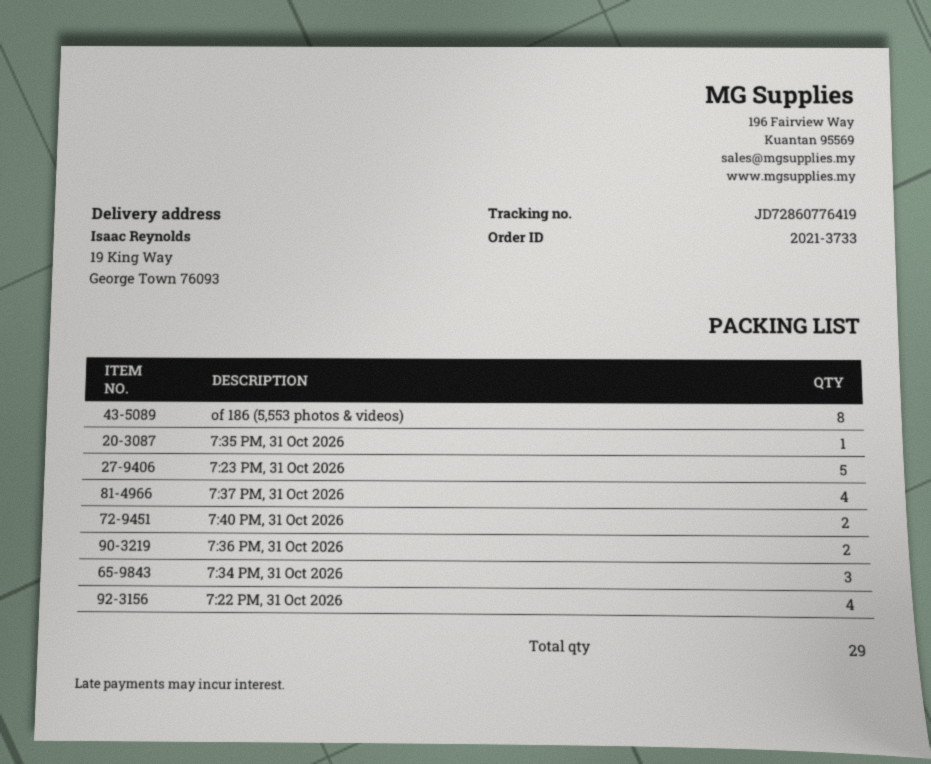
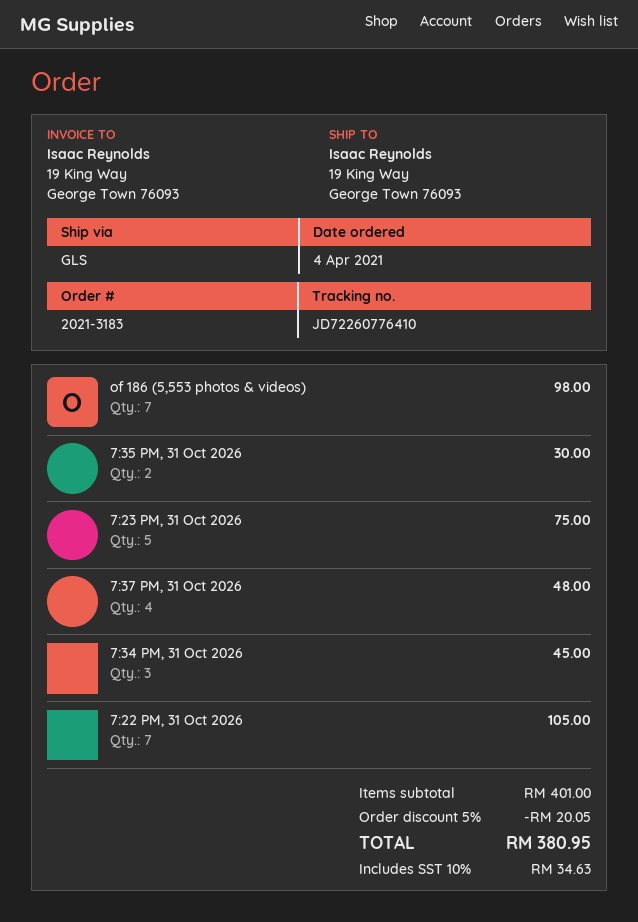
order number: 2021-3733 -> 2021-3183
tracking number: JD72860776419 -> JD72260776410
of 186 (5,553 photos & videos): 8 -> 7
7:35 PM, 31 Oct 2026: 1 -> 2
7:40 PM, 31 Oct 2026: 2 -> none
7:36 PM, 31 Oct 2026: 2 -> none
7:22 PM, 31 Oct 2026: 4 -> 7

